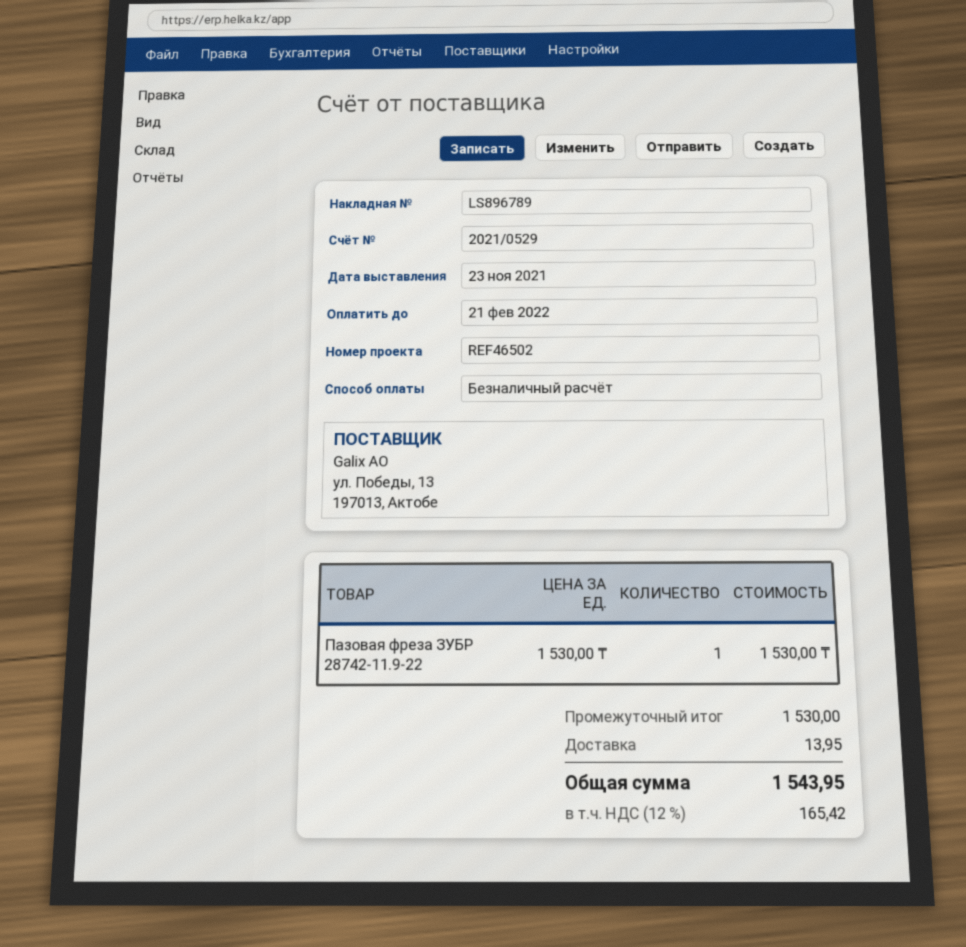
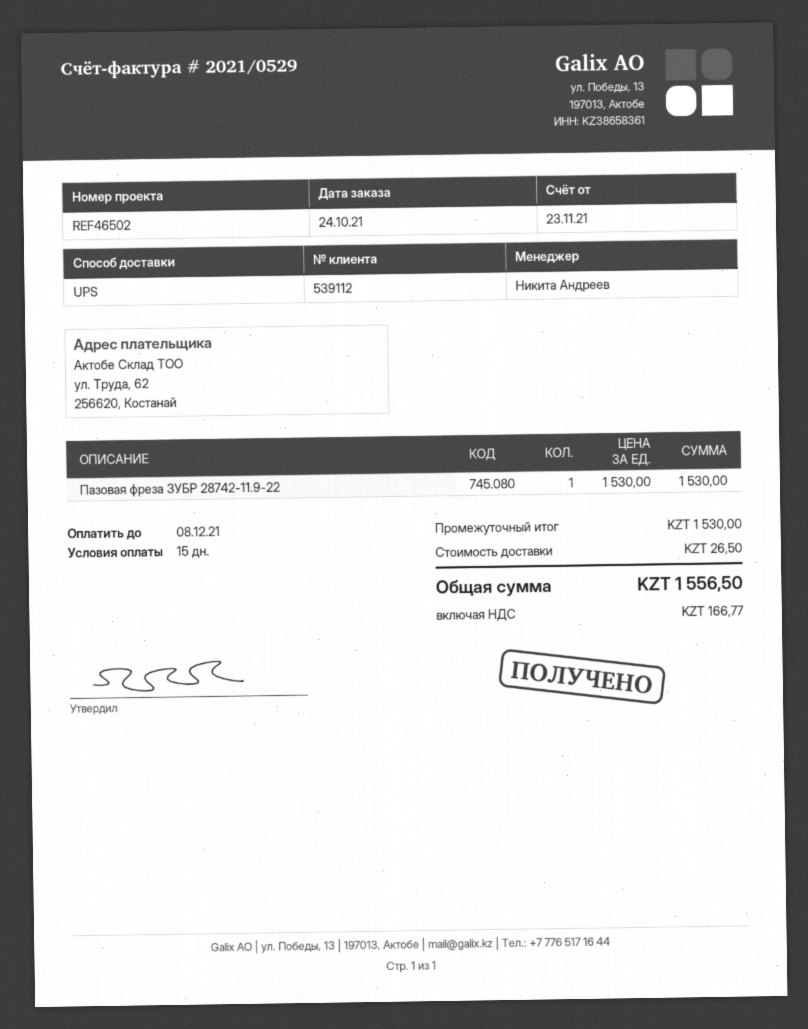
due date: 2022-02-21 -> 2021-12-08
shipping: 13.95 -> 26.50
tax: 165.42 -> 166.77
total: 1543.95 -> 1556.50

